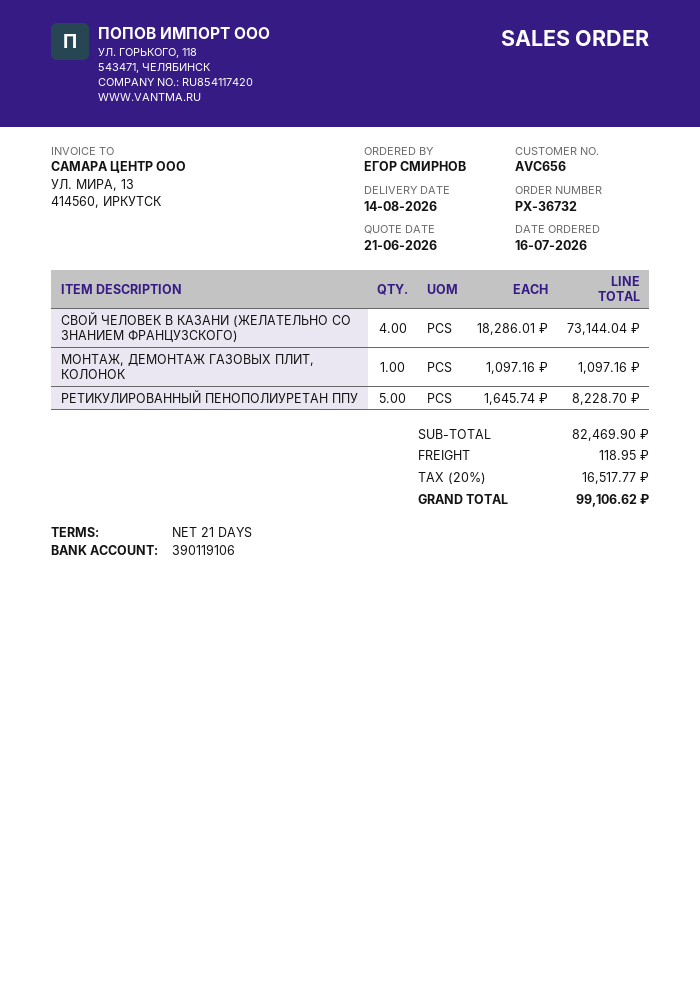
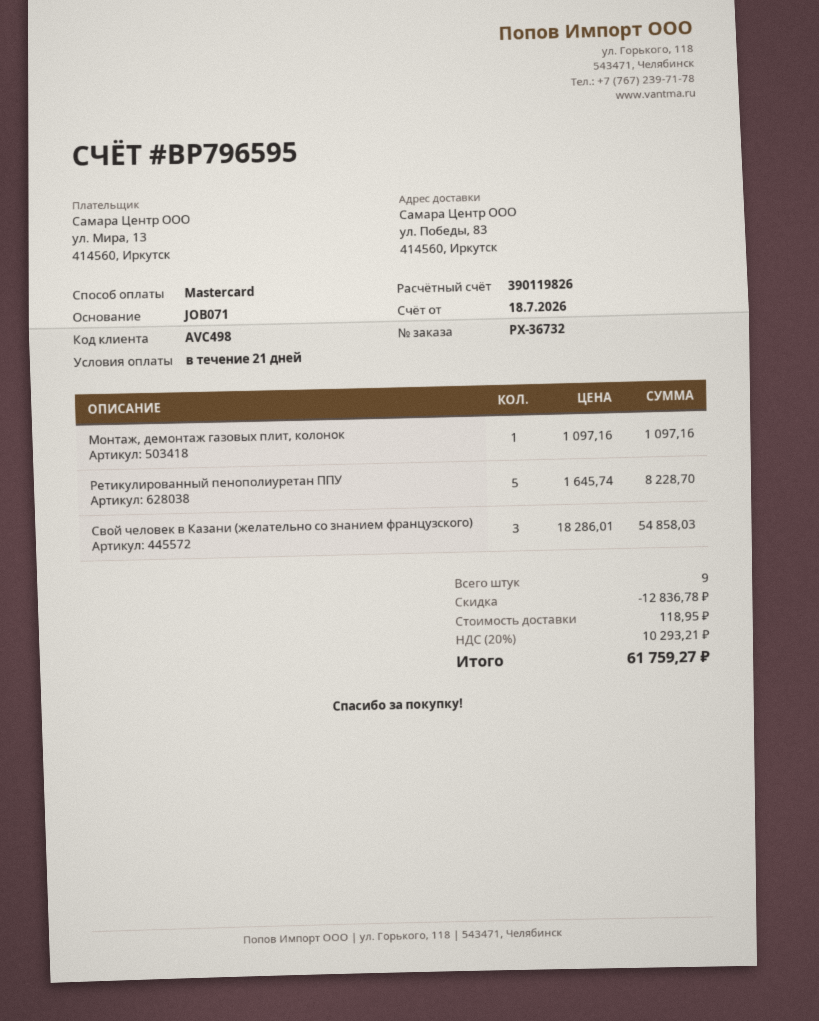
customer number: AVC656 -> AVC498
bank account: 390119106 -> 390119826
СВОЙ ЧЕЛОВЕК В КАЗАНИ (ЖЕЛАТЕЛЬНО СО ЗНАНИЕМ ФРАНЦУЗСКОГО): 4 x 18286.01 = 73144.04 -> 3 x 18286.01 = 54858.03
discount: none -> 12836.78
tax: 20% = 16517.77 -> 20% = 10293.21
total: 99106.62 -> 61759.27

